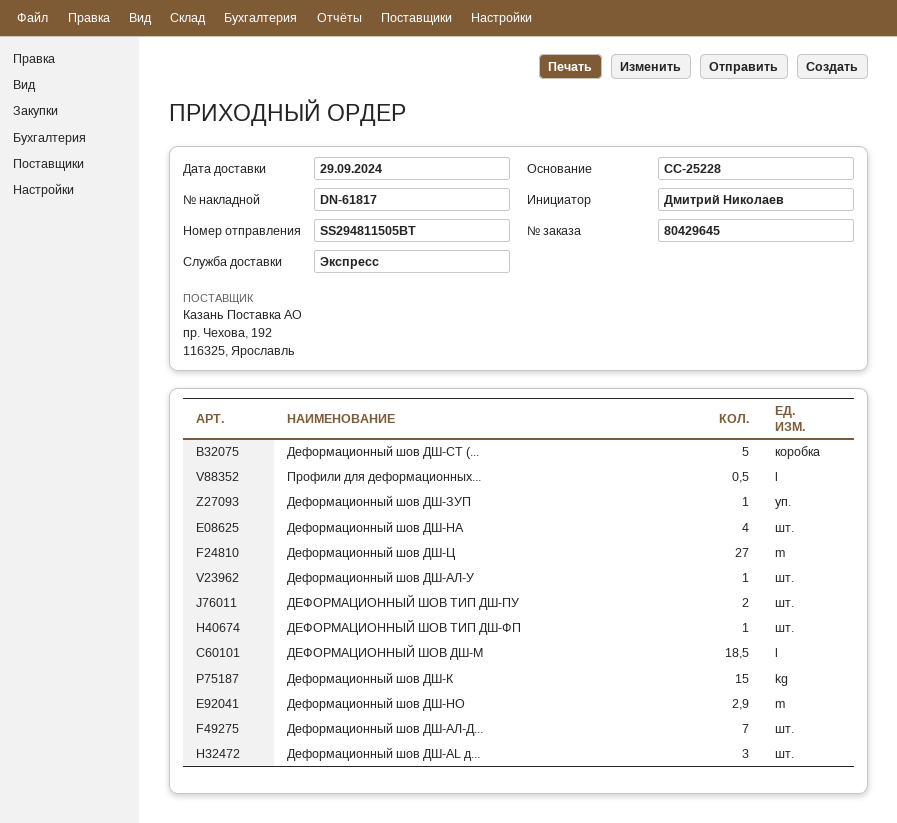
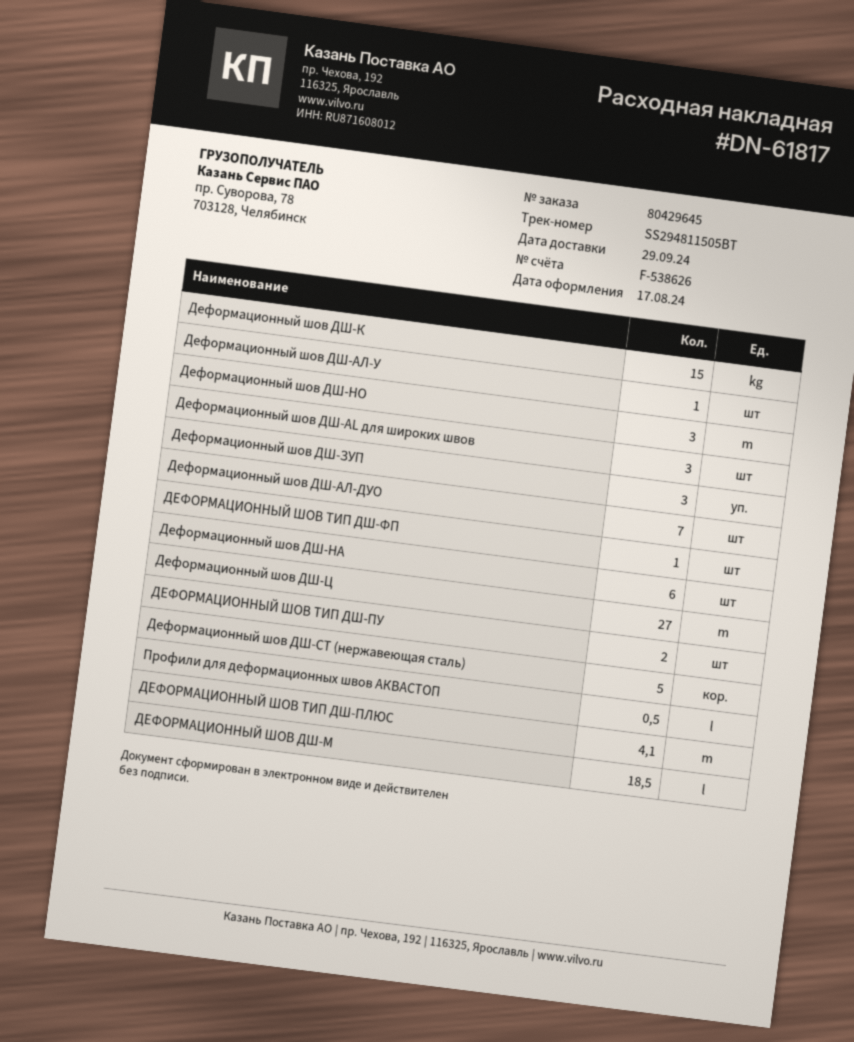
Деформационный шов ДШ-ЗУП: 1 -> 3
Деформационный шов ДШ-НА: 4 -> 6
Деформационный шов ДШ-НО: 2.9 -> 3
ДЕФОРМАЦИОННЫЙ ШОВ ТИП ДШ-ПЛЮС: none -> 4.1

